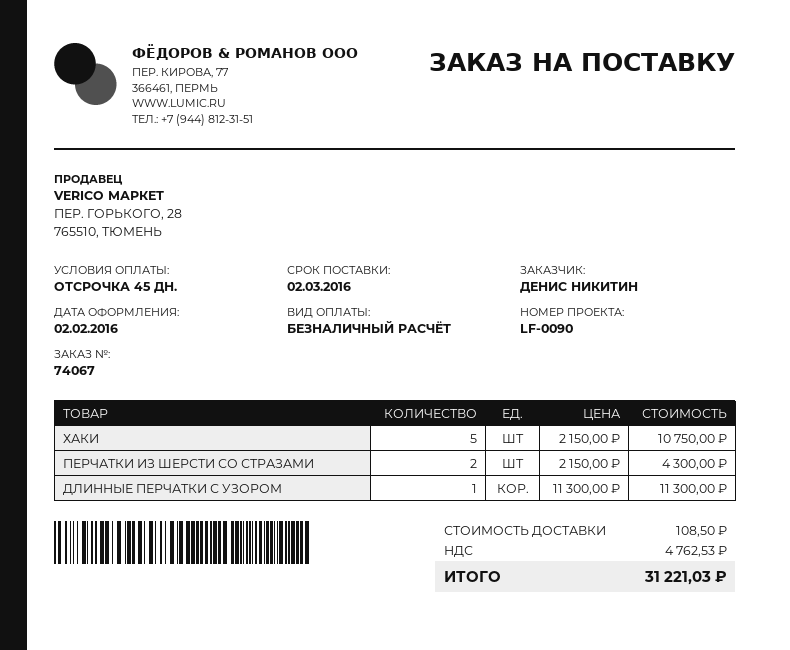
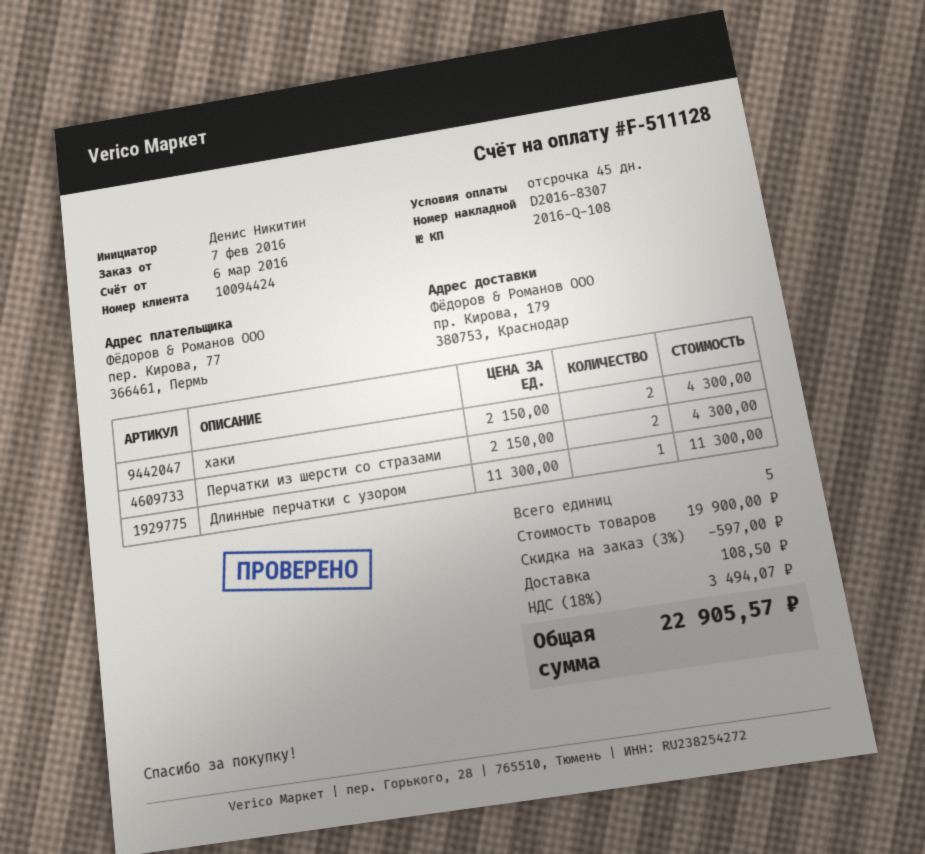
order date: 2016-02-02 -> 2016-02-07
ХАКИ: 5 x 2150.00 = 10750.00 -> 2 x 2150.00 = 4300.00
discount: none -> 3% = 597.00
tax: 4762.53 -> 3494.07
total: 31221.03 -> 22905.57

